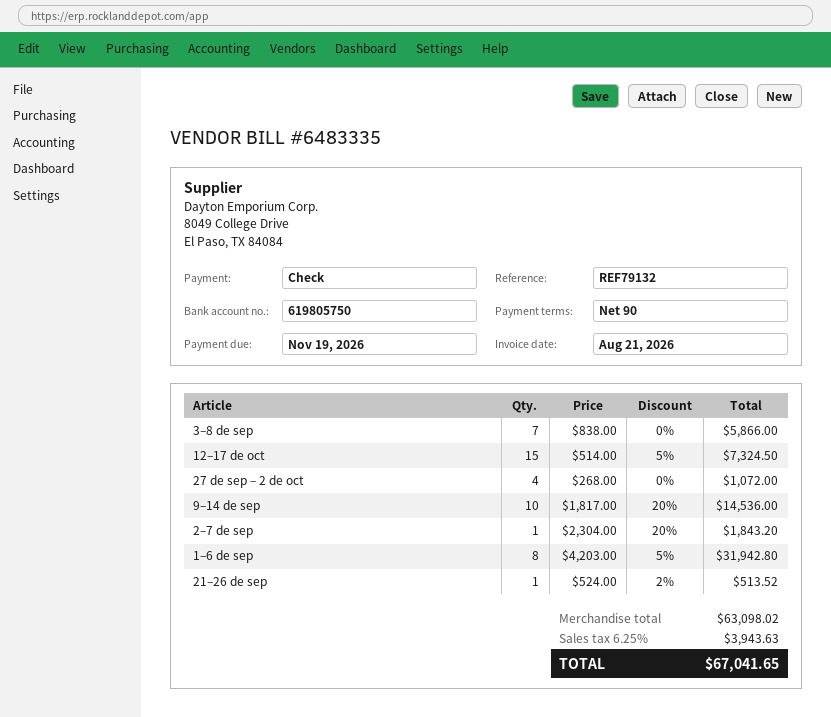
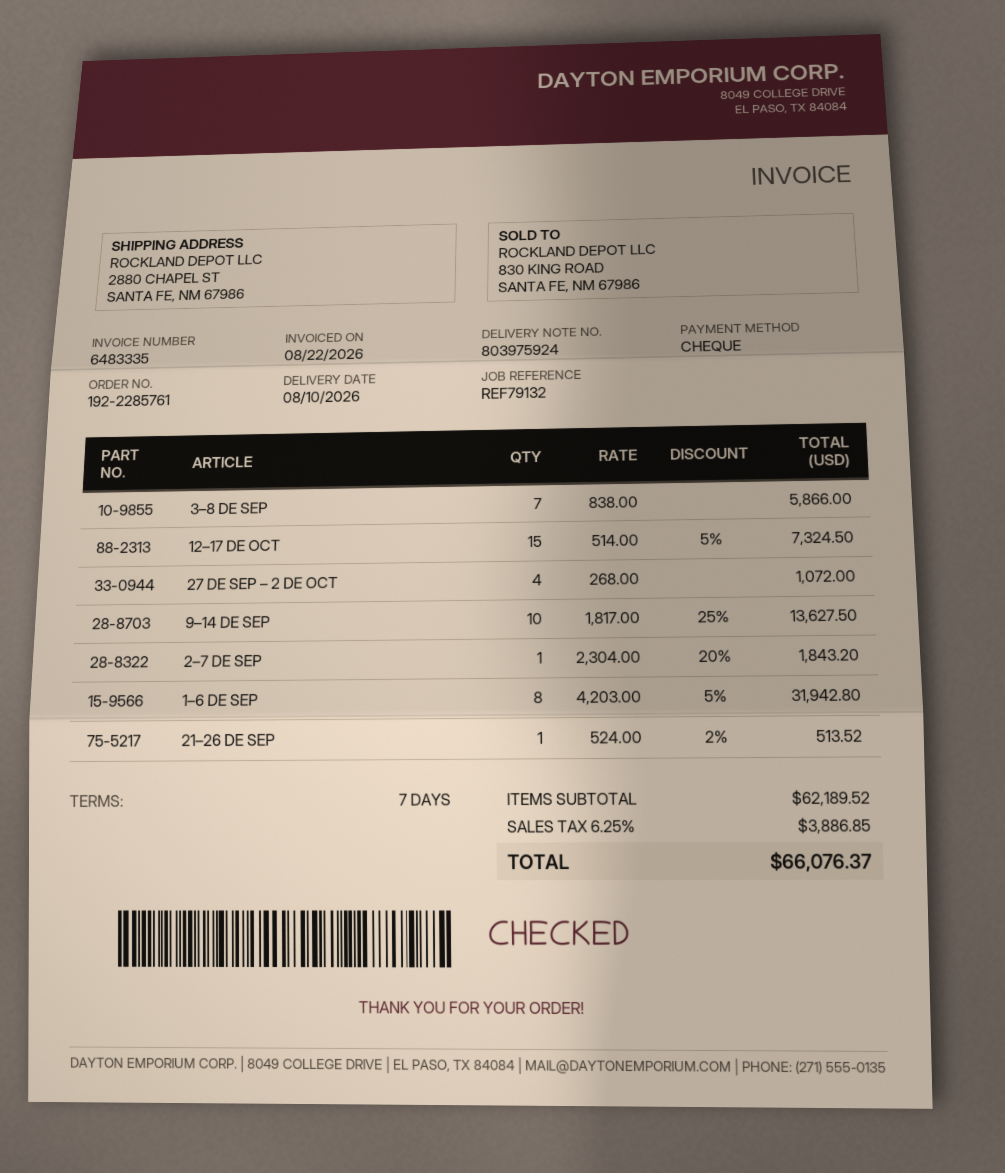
invoice date: 2026-08-21 -> 2026-08-22
payment terms: 90 days -> 7 days
9–14 de sep: 10 x 1817.00 - 20% = 14536.00 -> 10 x 1817.00 - 25% = 13627.50
subtotal: 63098.02 -> 62189.52
tax: 6.25% = 3943.63 -> 6.25% = 3886.85
total: 67041.65 -> 66076.37

